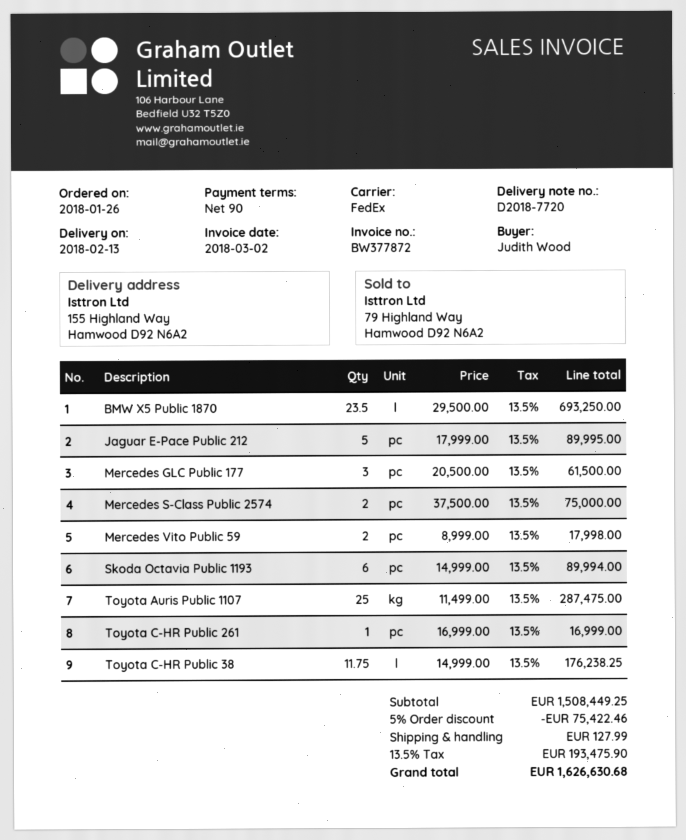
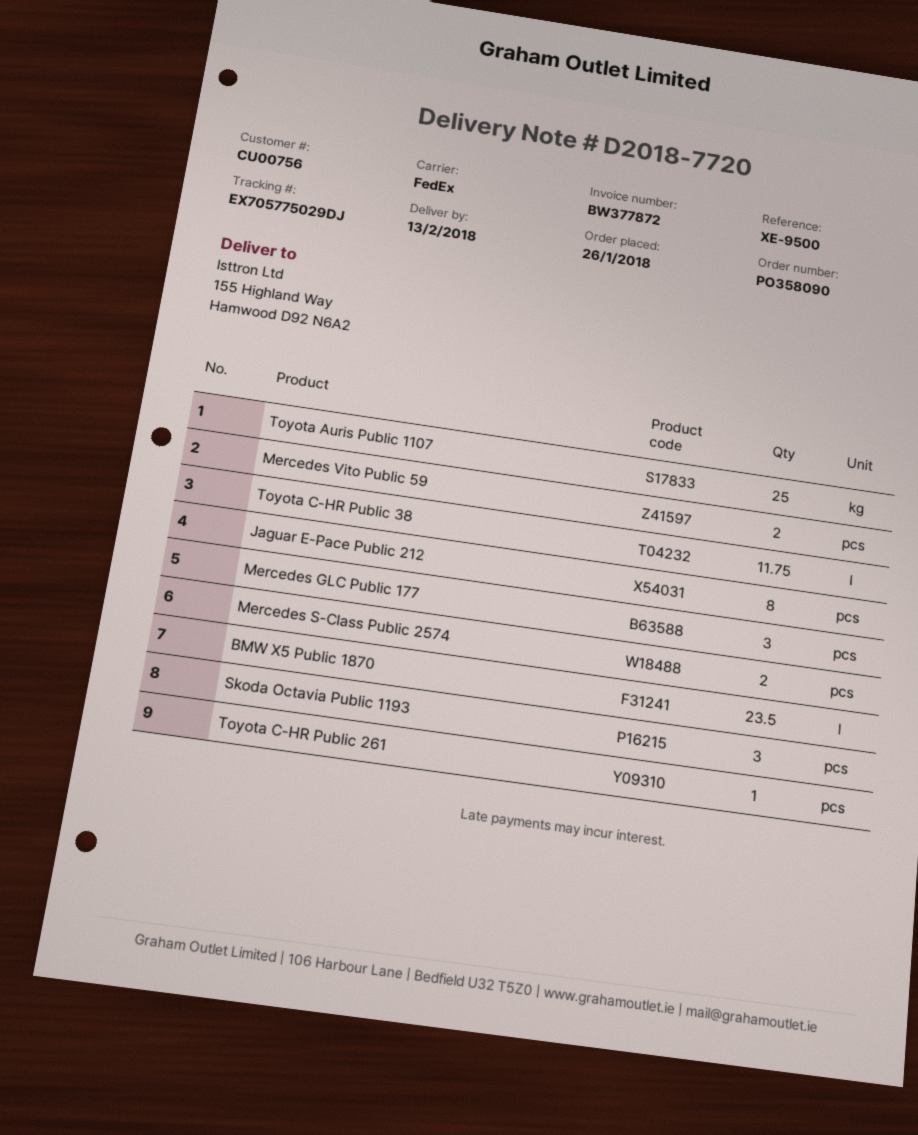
Jaguar E-Pace Public 212: 5 -> 8
Skoda Octavia Public 1193: 6 -> 3

